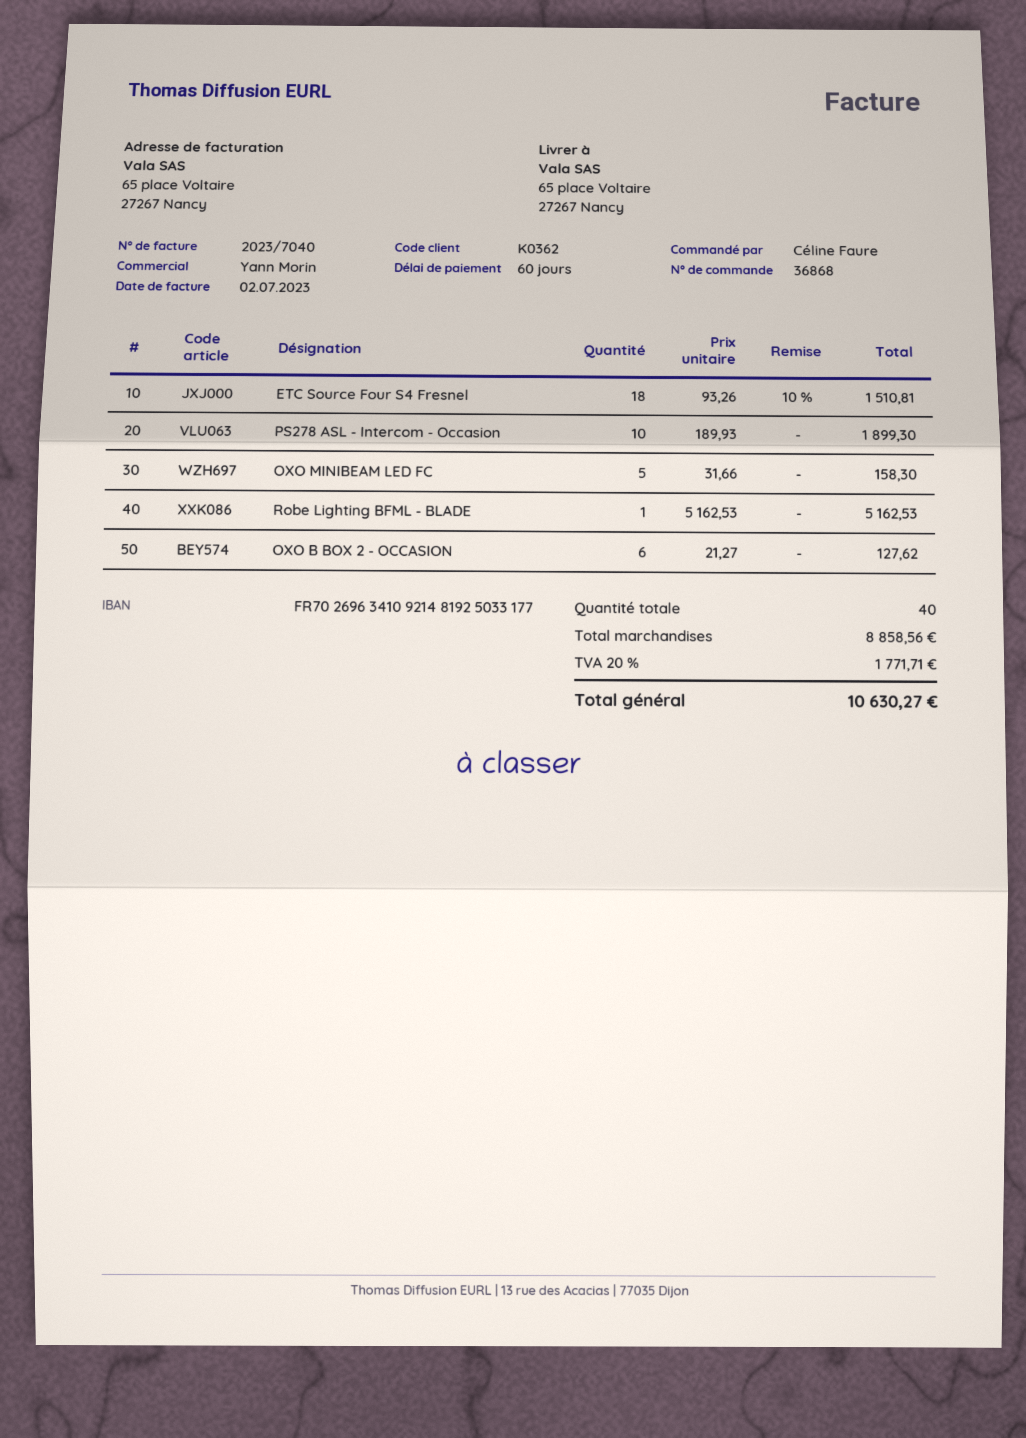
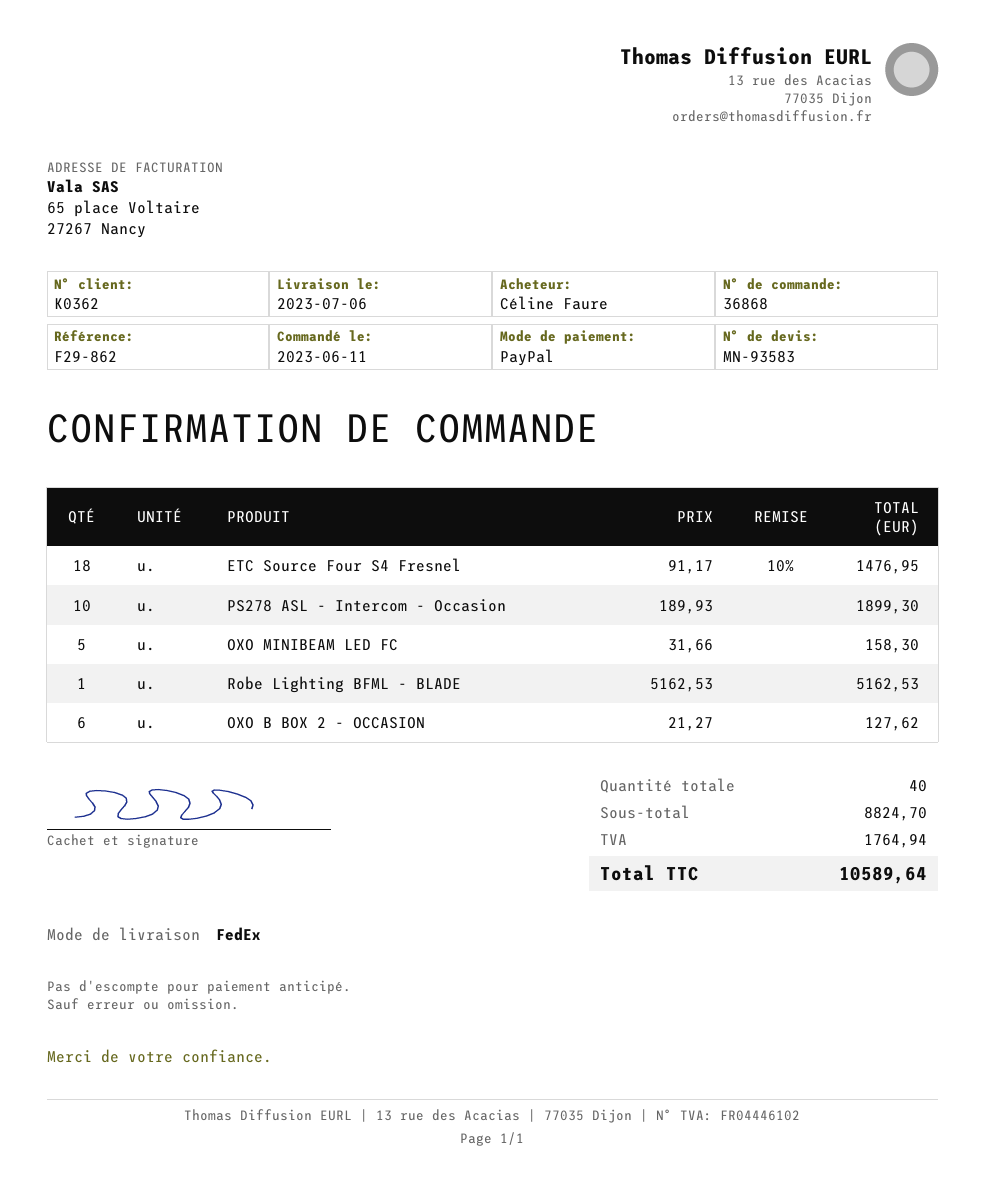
ETC Source Four S4 Fresnel: 18 x 93.26 - 10% = 1510.81 -> 18 x 91.17 - 10% = 1476.95
subtotal: 8858.56 -> 8824.70
tax: 1771.71 -> 1764.94
total: 10630.27 -> 10589.64

